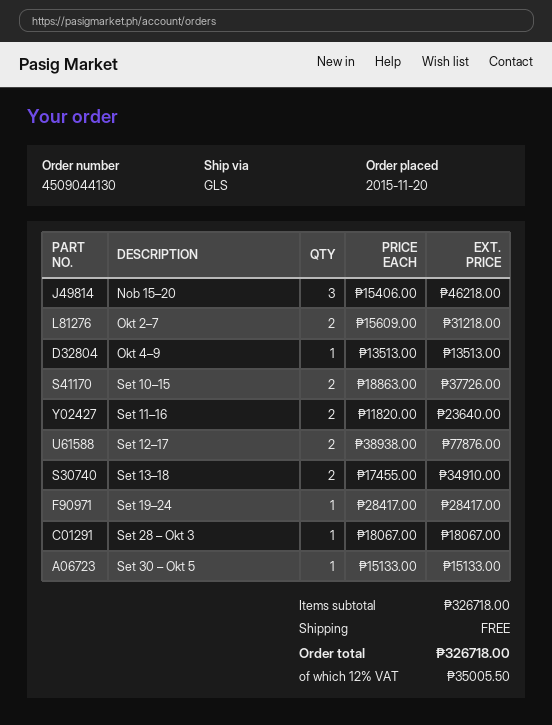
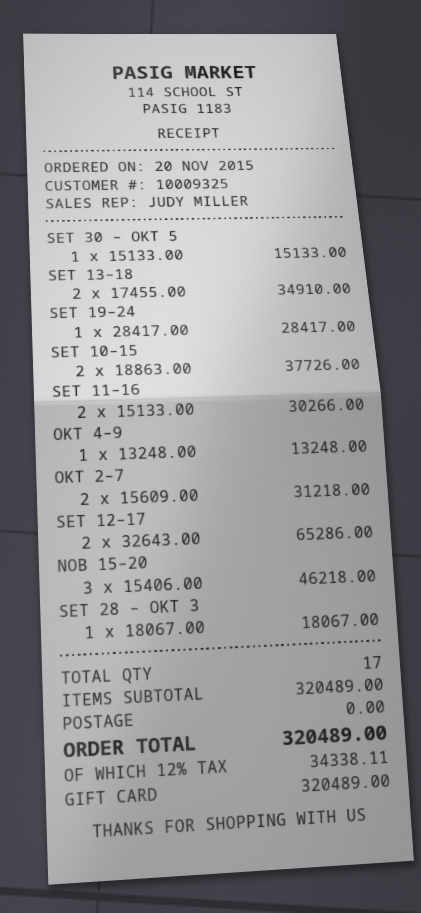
Okt 4–9: 1 x 13513.00 = 13513.00 -> 1 x 13248.00 = 13248.00
Set 11–16: 2 x 11820.00 = 23640.00 -> 2 x 15133.00 = 30266.00
Set 12–17: 2 x 38938.00 = 77876.00 -> 2 x 32643.00 = 65286.00
subtotal: 326718.00 -> 320489.00
tax: 12% = 35005.50 -> 12% = 34338.11
total: 326718.00 -> 320489.00

